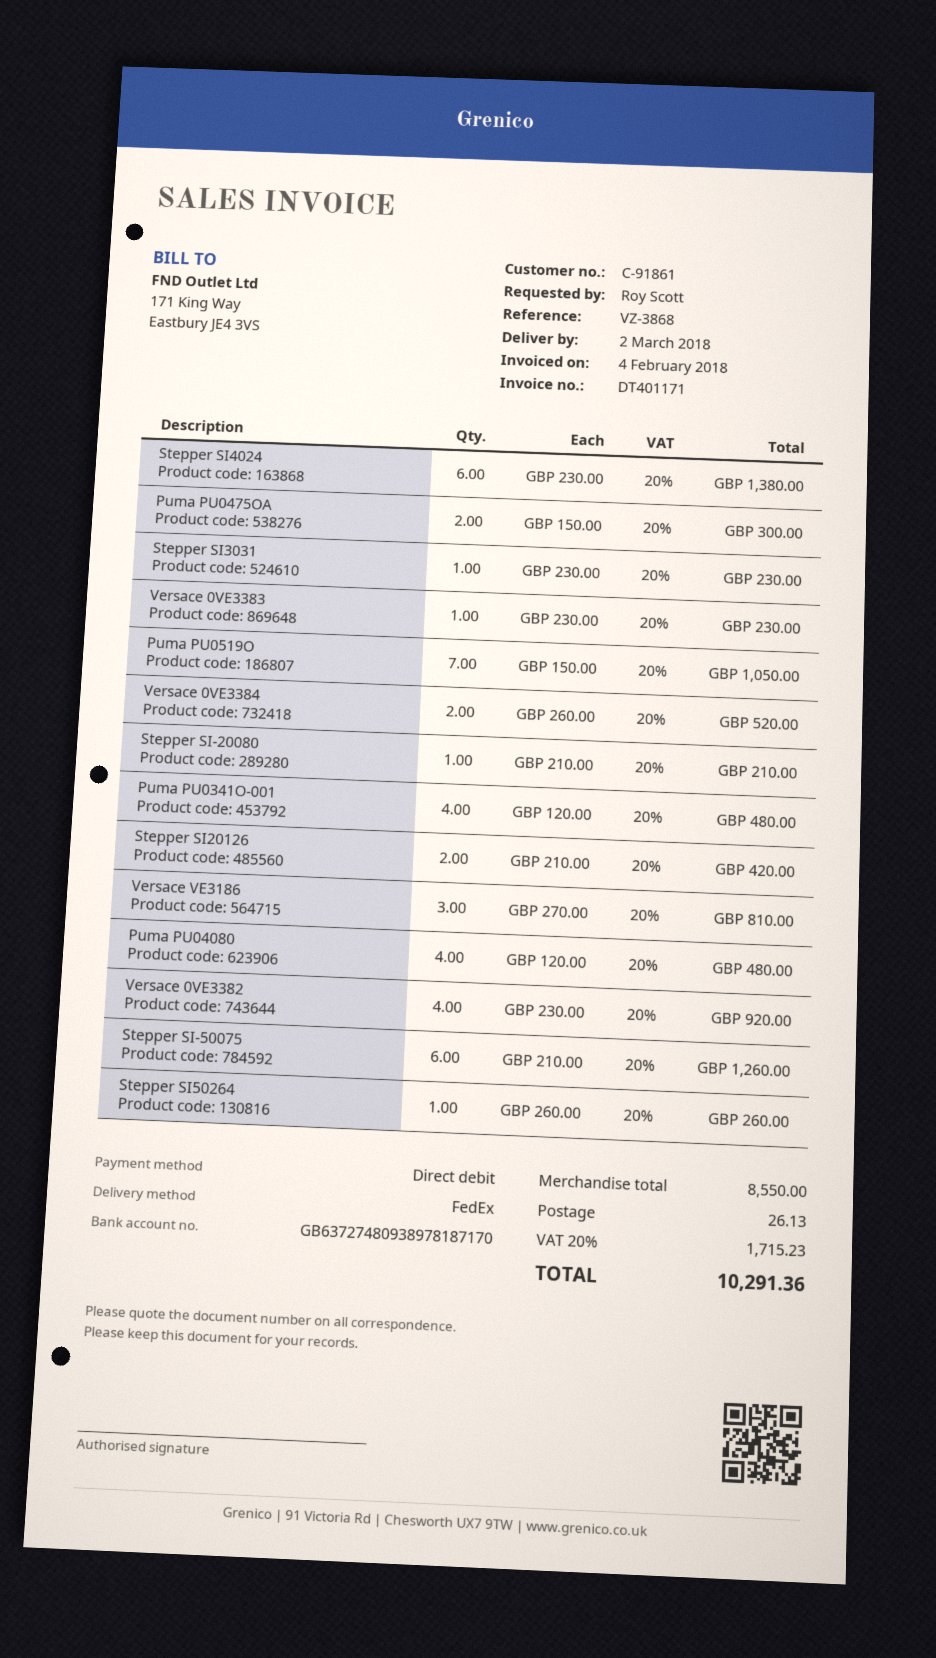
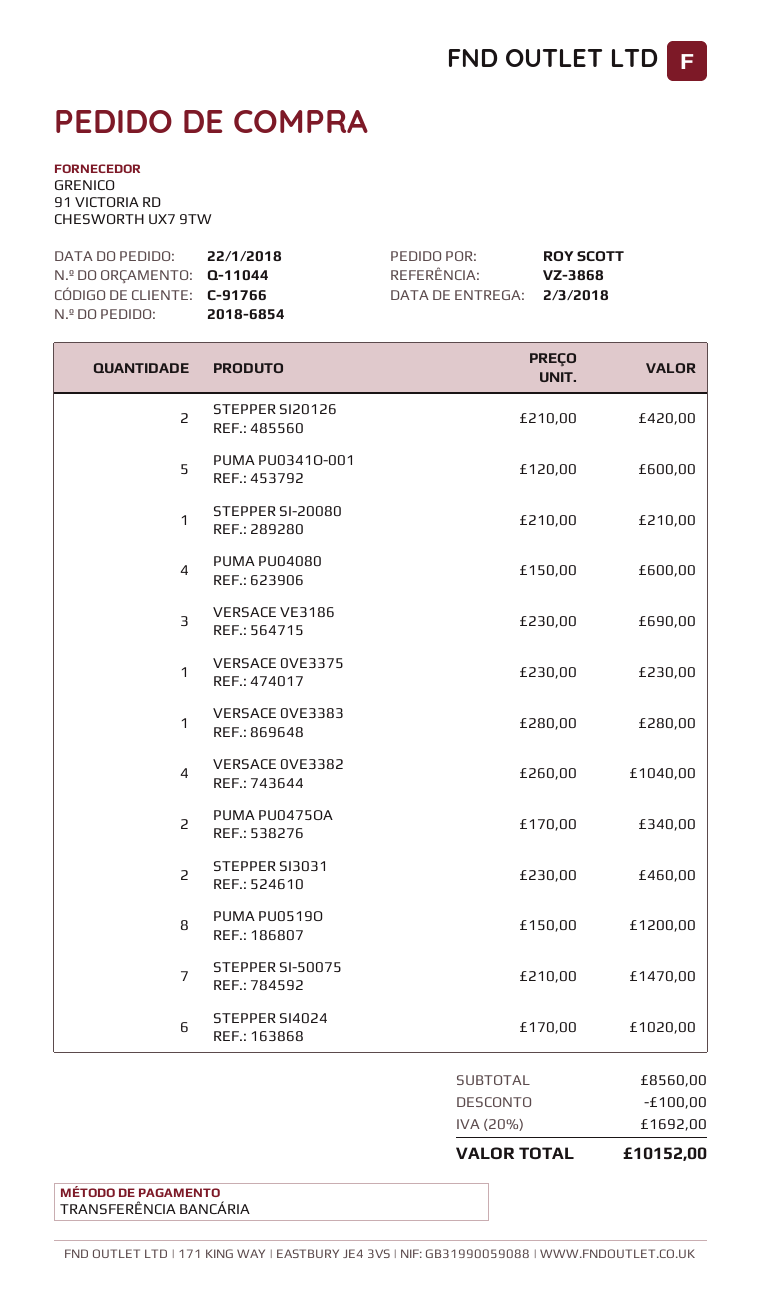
customer number: C-91861 -> C-91766
payment method: direct debit -> bank transfer
Stepper SI4024: 6 x 230.00 = 1380.00 -> 6 x 170.00 = 1020.00
Puma PU0475OA: 2 x 150.00 = 300.00 -> 2 x 170.00 = 340.00
Stepper SI3031: 1 x 230.00 = 230.00 -> 2 x 230.00 = 460.00
Versace 0VE3383: 1 x 230.00 = 230.00 -> 1 x 280.00 = 280.00
Puma PU0519O: 7 x 150.00 = 1050.00 -> 8 x 150.00 = 1200.00
Versace 0VE3384: 2 x 260.00 = 520.00 -> none
Puma PU0341O-001: 4 x 120.00 = 480.00 -> 5 x 120.00 = 600.00
Versace VE3186: 3 x 270.00 = 810.00 -> 3 x 230.00 = 690.00
Puma PU04080: 4 x 120.00 = 480.00 -> 4 x 150.00 = 600.00
Versace 0VE3382: 4 x 230.00 = 920.00 -> 4 x 260.00 = 1040.00
Stepper SI-50075: 6 x 210.00 = 1260.00 -> 7 x 210.00 = 1470.00
Stepper SI50264: 1 x 260.00 = 260.00 -> none
VERSACE 0VE3375: none -> 1 x 230.00 = 230.00
subtotal: 8550.00 -> 8560.00
discount: none -> 100.00
shipping: 26.13 -> none
tax: 20% = 1715.23 -> 20% = 1692.00
total: 10291.36 -> 10152.00

